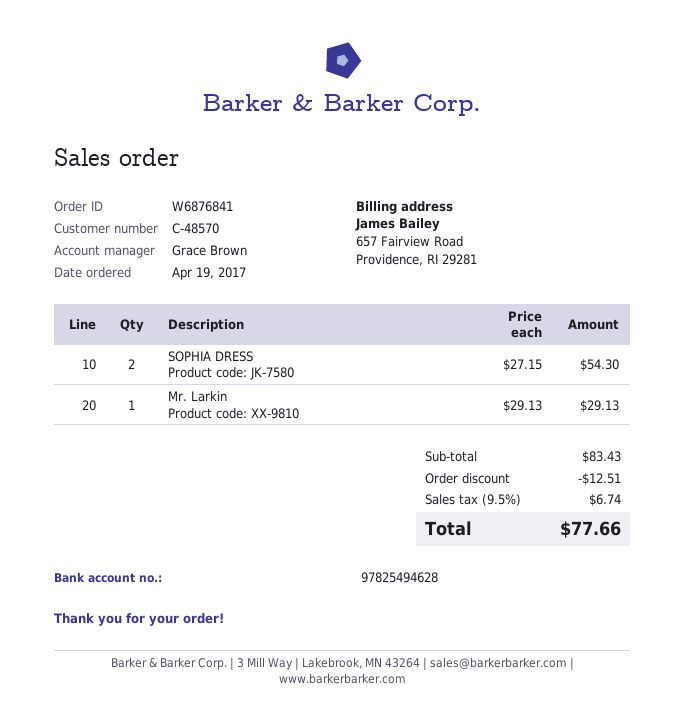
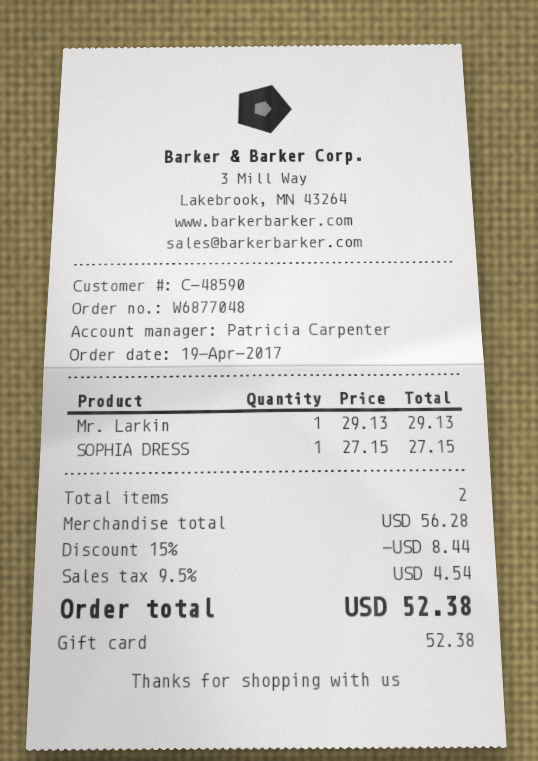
order number: W6876841 -> W6877048
customer number: C-48570 -> C-48590
sales rep: Grace Brown -> Patricia Carpenter
SOPHIA DRESS: 2 x 27.15 = 54.30 -> 1 x 27.15 = 27.15
subtotal: 83.43 -> 56.28
discount: 12.51 -> 8.44
tax: 9.5% = 6.74 -> 9.5% = 4.54
total: 77.66 -> 52.38

